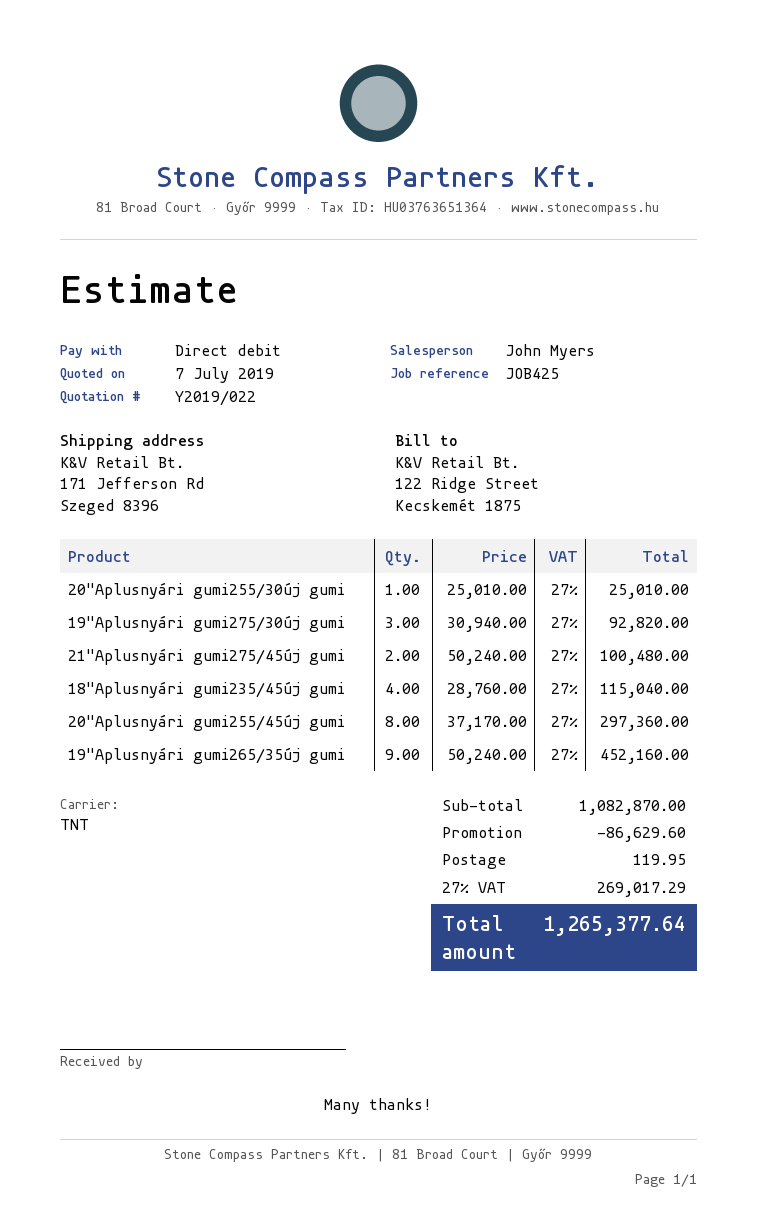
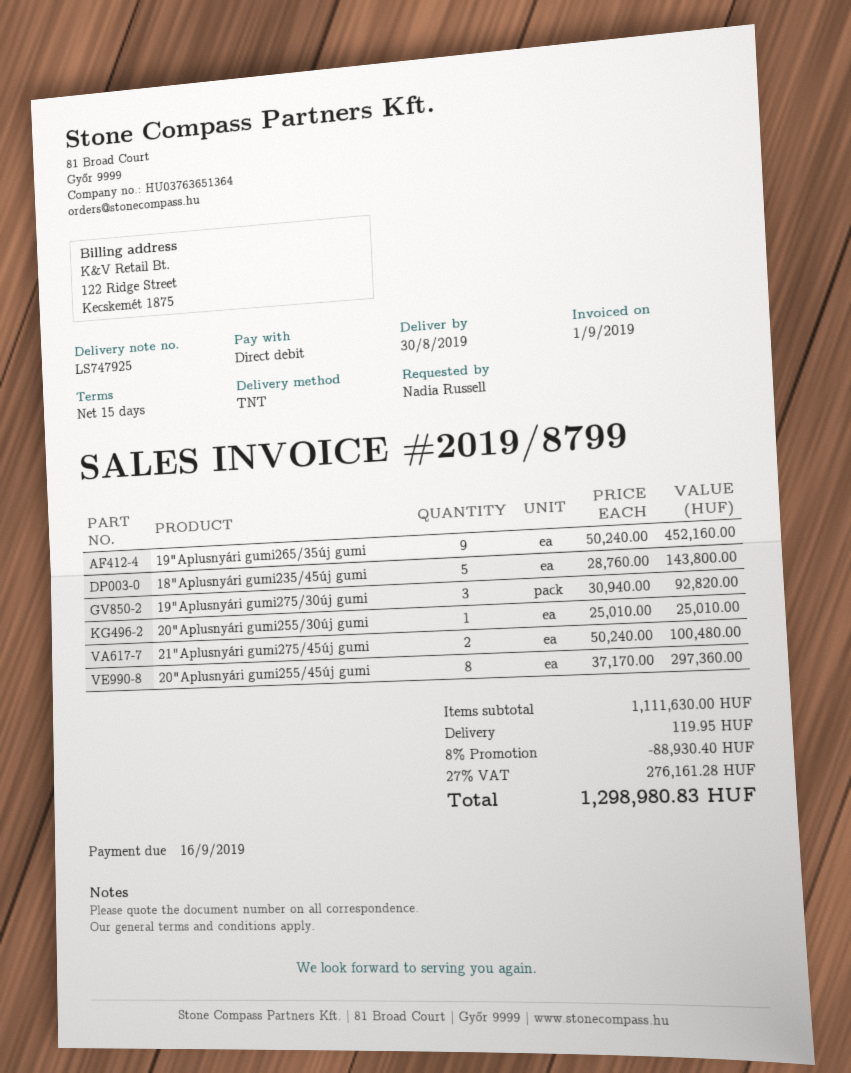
18"Aplusnyári gumi235/45új gumi: 4 x 28760.00 = 115040.00 -> 5 x 28760.00 = 143800.00
subtotal: 1082870.00 -> 1111630.00
discount: 86629.60 -> 88930.40
tax: 27% = 269017.29 -> 27% = 276161.28
total: 1265377.64 -> 1298980.83

